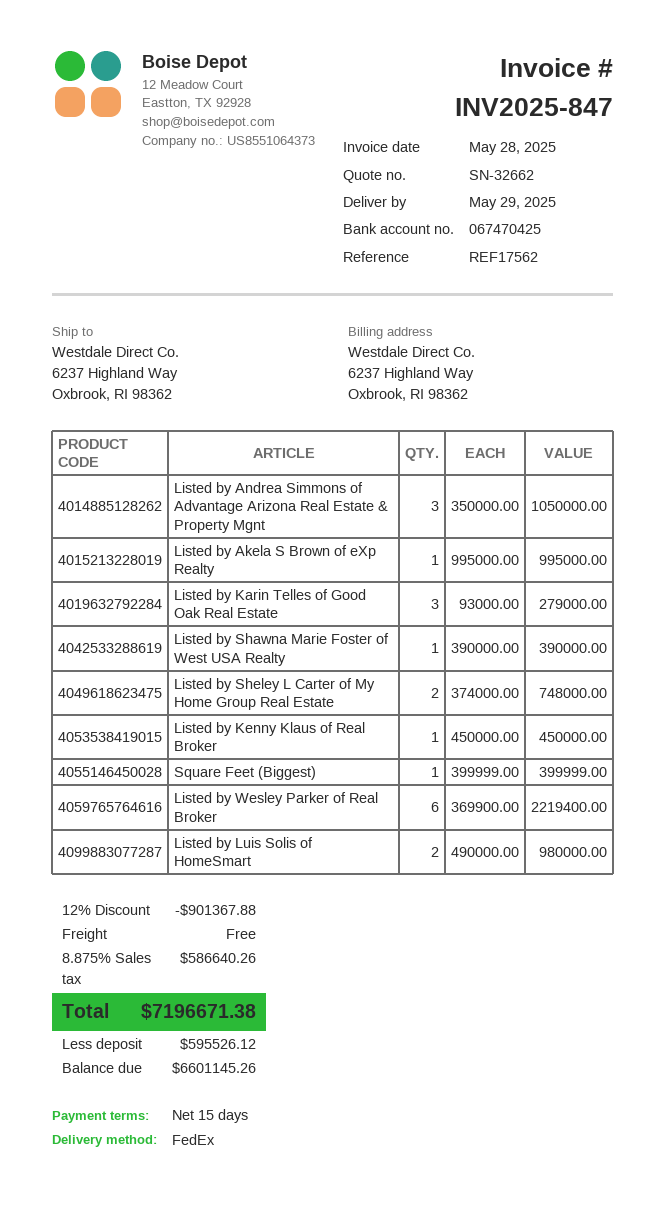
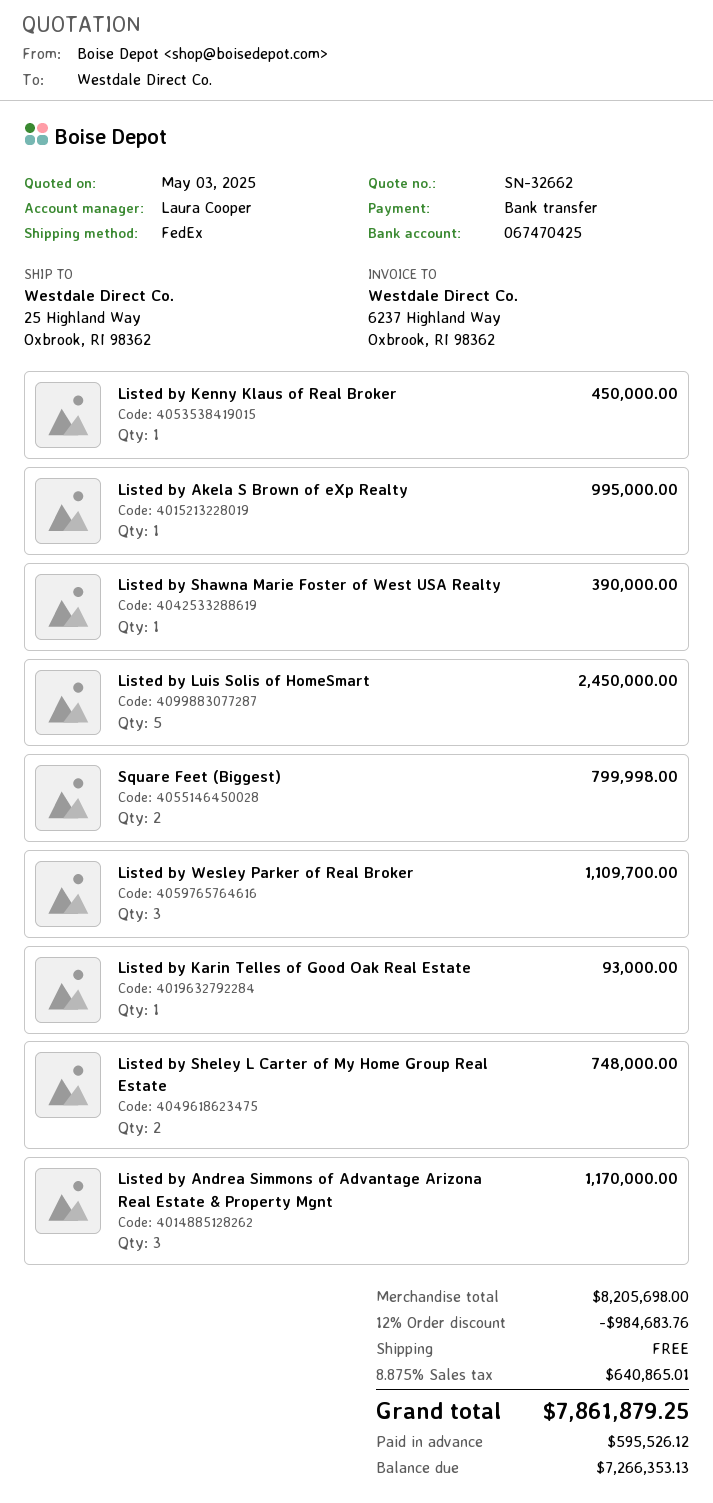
ship to: 6237 Highland Way, Oxbrook, RI 98362 -> 25 Highland Way, Oxbrook, RI 98362
Listed by Andrea Simmons of Advantage Arizona Real Estate & Property Mgnt: 3 for 1050000.00 -> 3 for 1170000.00
Listed by Karin Telles of Good Oak Real Estate: 3 for 279000.00 -> 1 for 93000.00
Square Feet (Biggest): 1 for 399999.00 -> 2 for 799998.00
Listed by Wesley Parker of Real Broker: 6 for 2219400.00 -> 3 for 1109700.00
Listed by Luis Solis of HomeSmart: 2 for 980000.00 -> 5 for 2450000.00
discount: 12% = 901367.88 -> 12% = 984683.76
tax: 8.875% = 586640.26 -> 8.875% = 640865.01
total: 7196671.38 -> 7861879.25
balance: 6601145.26 -> 7266353.13

